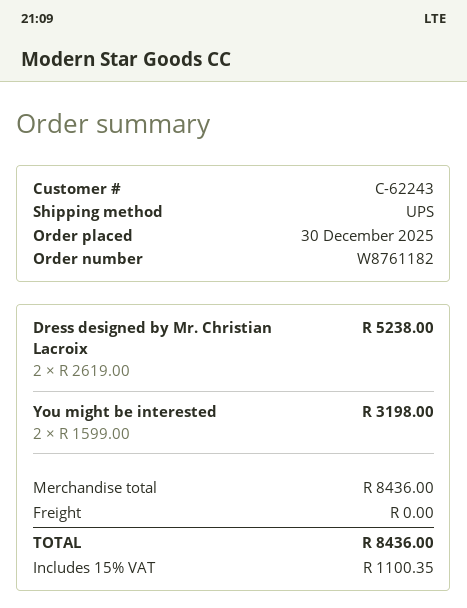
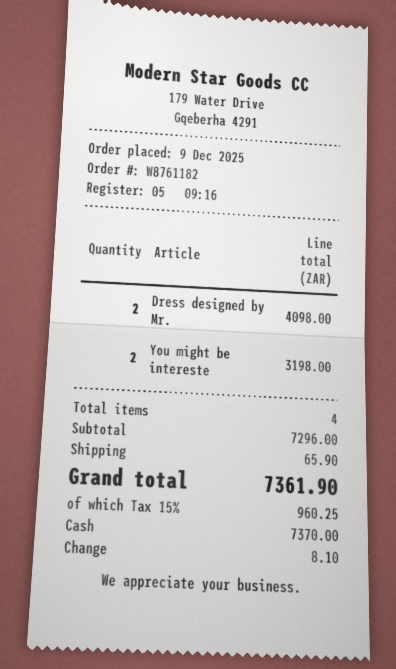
order date: 2025-12-30 -> 2025-12-09
Dress designed by Mr. Christian Lacroix: 2 for 5238.00 -> 2 for 4098.00
subtotal: 8436.00 -> 7296.00
shipping: 0.00 -> 65.90
tax: 15% = 1100.35 -> 15% = 960.25
total: 8436.00 -> 7361.90

